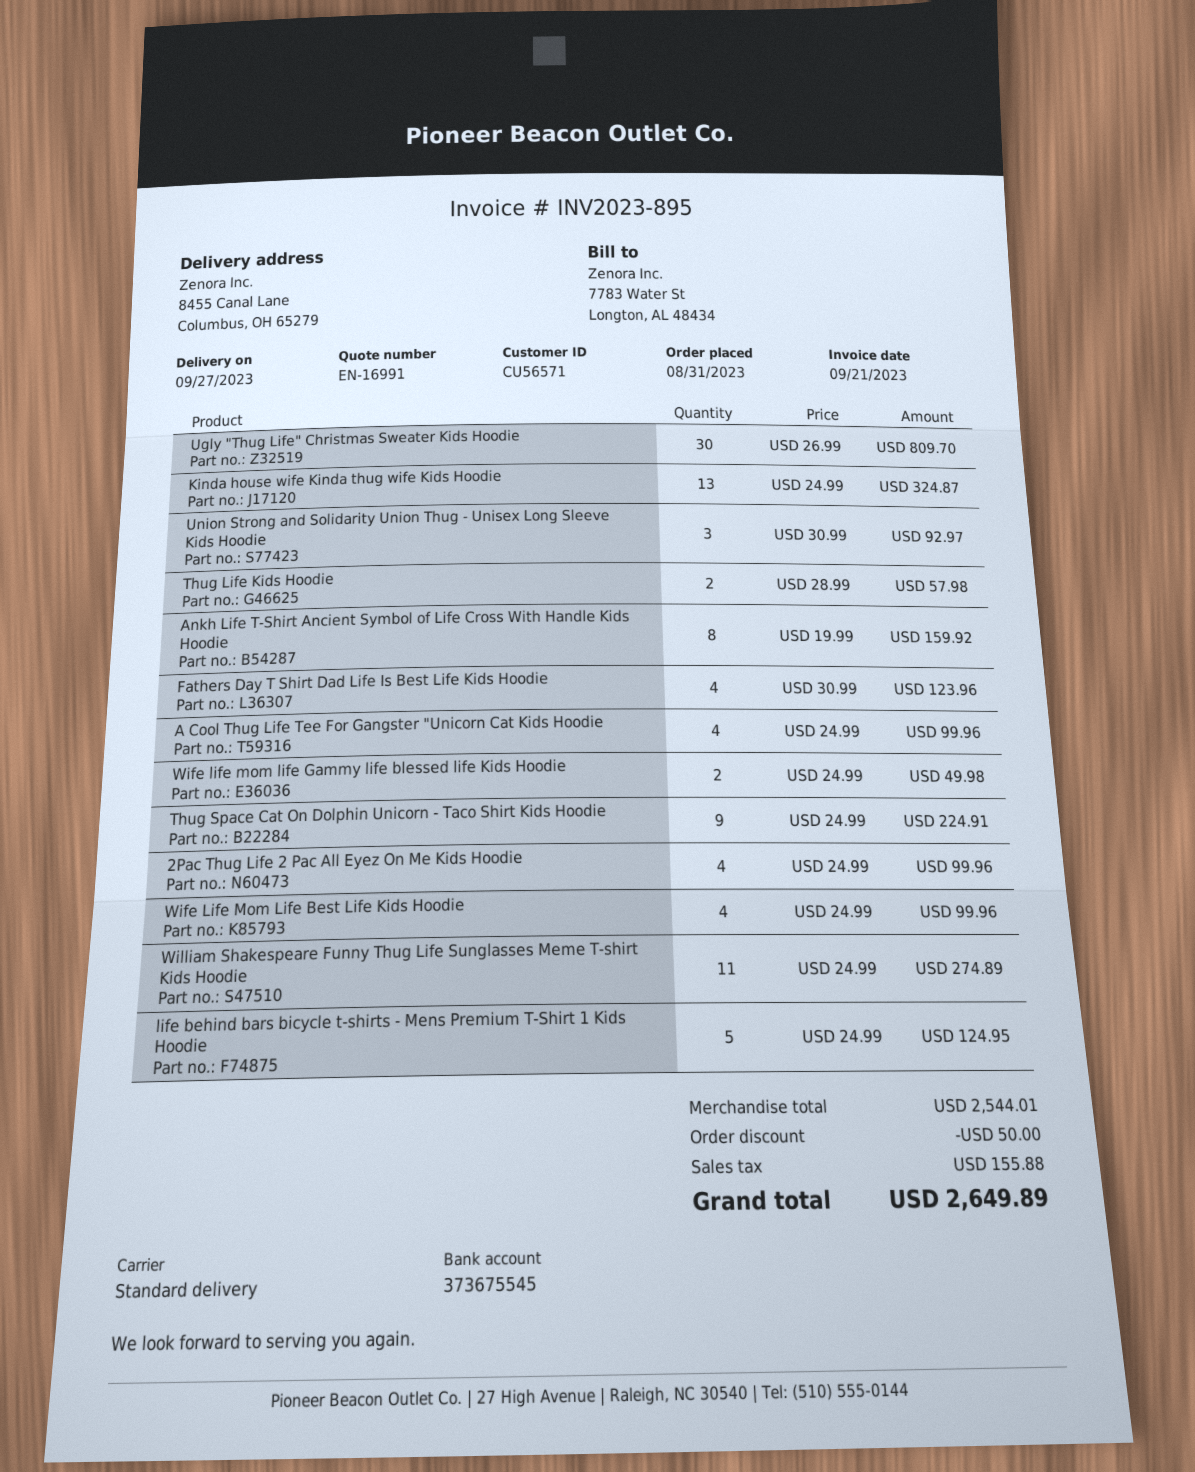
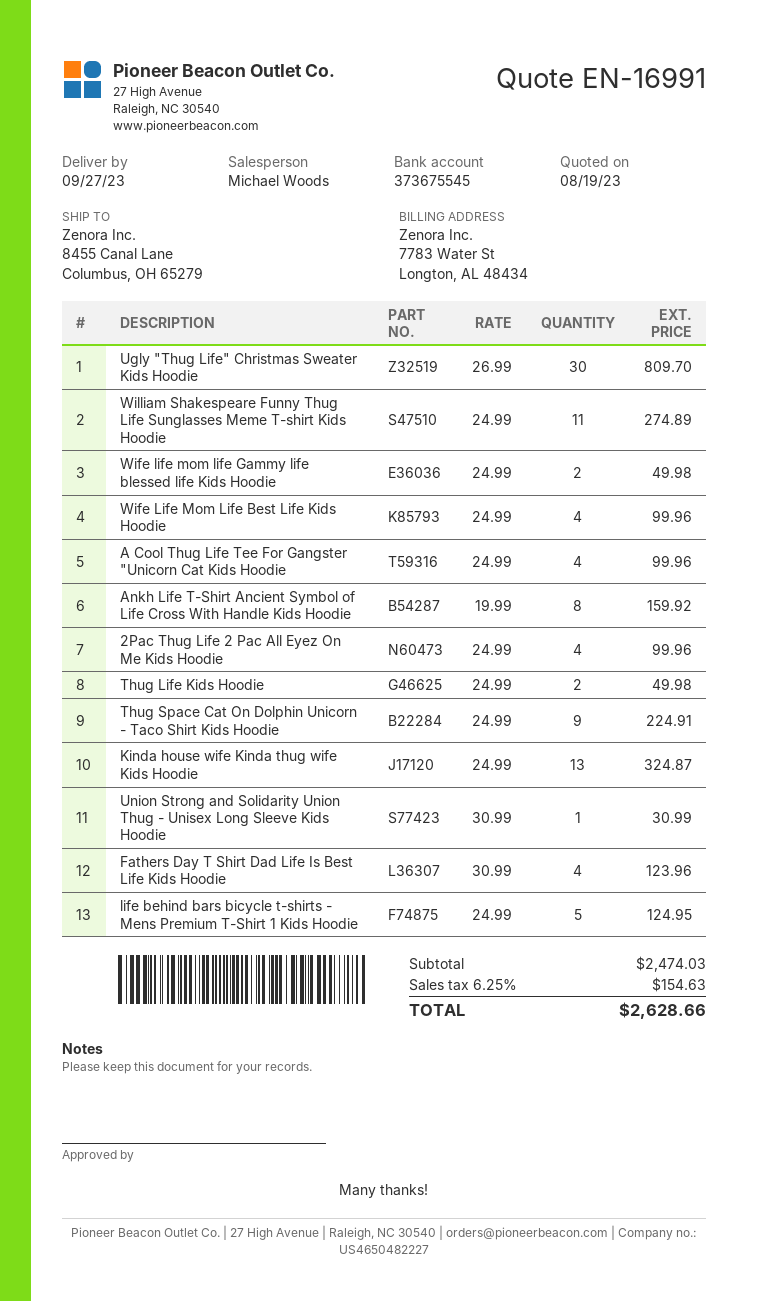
Union Strong and Solidarity Union Thug - Unisex Long Sleeve Kids Hoodie: 3 x 30.99 = 92.97 -> 1 x 30.99 = 30.99
Thug Life Kids Hoodie: 2 x 28.99 = 57.98 -> 2 x 24.99 = 49.98
subtotal: 2544.01 -> 2474.03
discount: 50.00 -> none
tax: 155.88 -> 154.63
total: 2649.89 -> 2628.66

